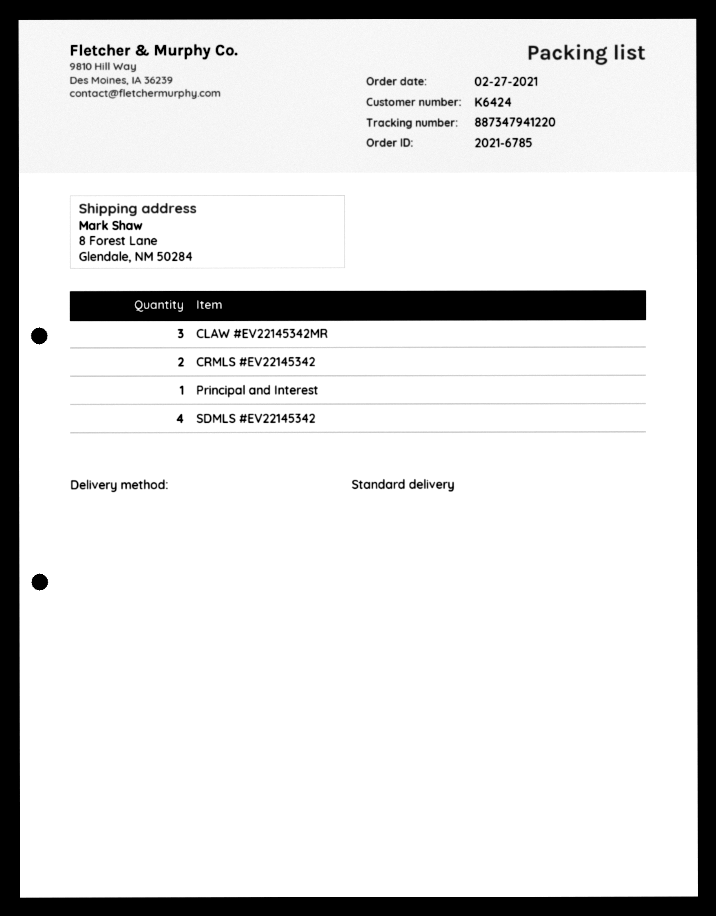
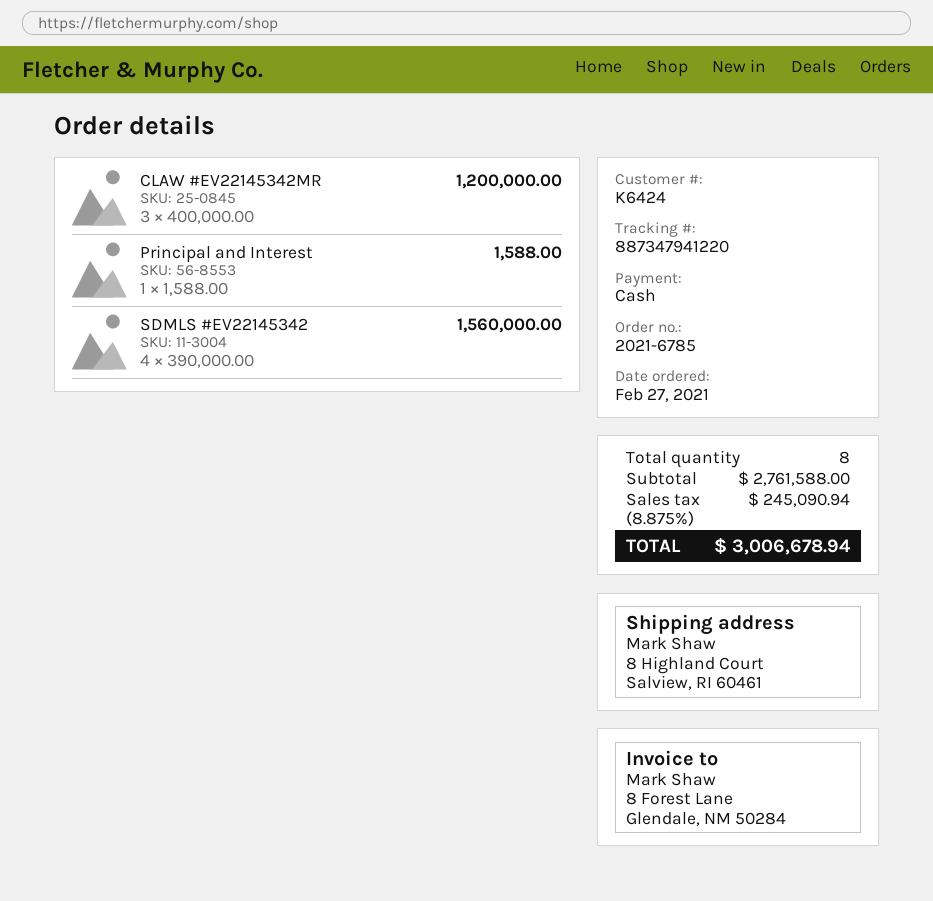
ship to: 8 Forest Lane, Glendale, NM 50284 -> 8 Highland Court, Salview, RI 60461
CRMLS #EV22145342: 2 -> none

